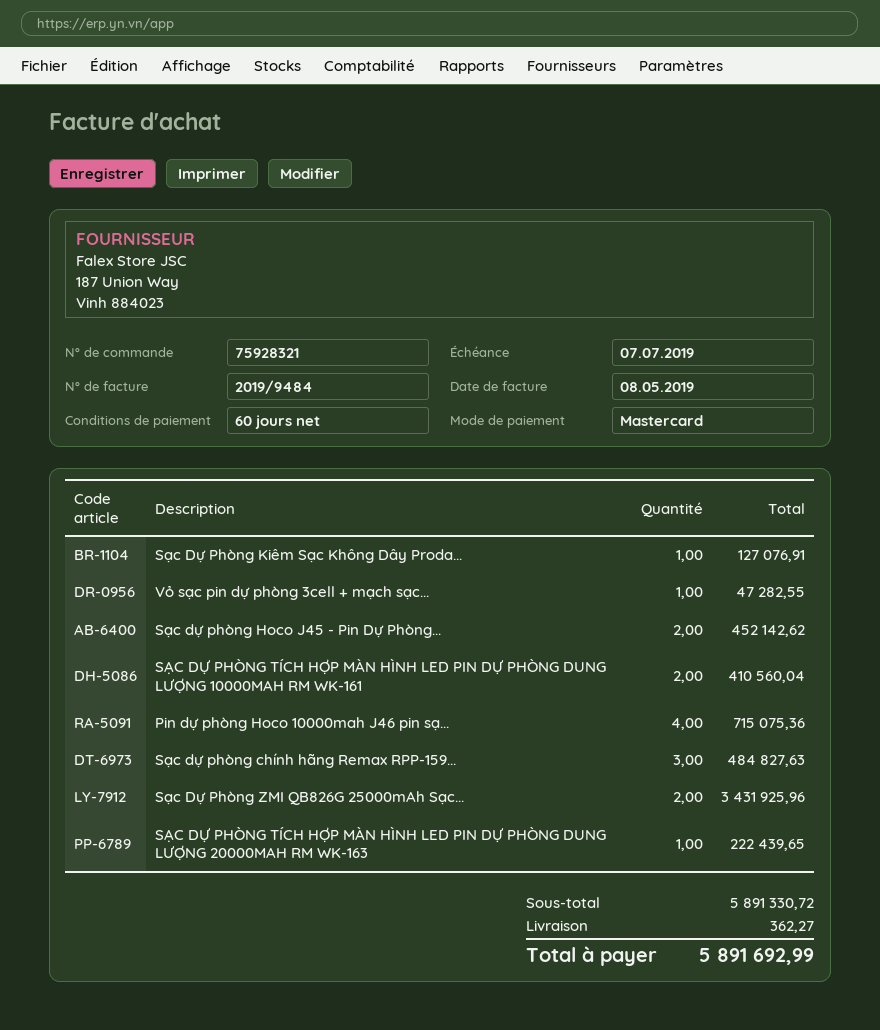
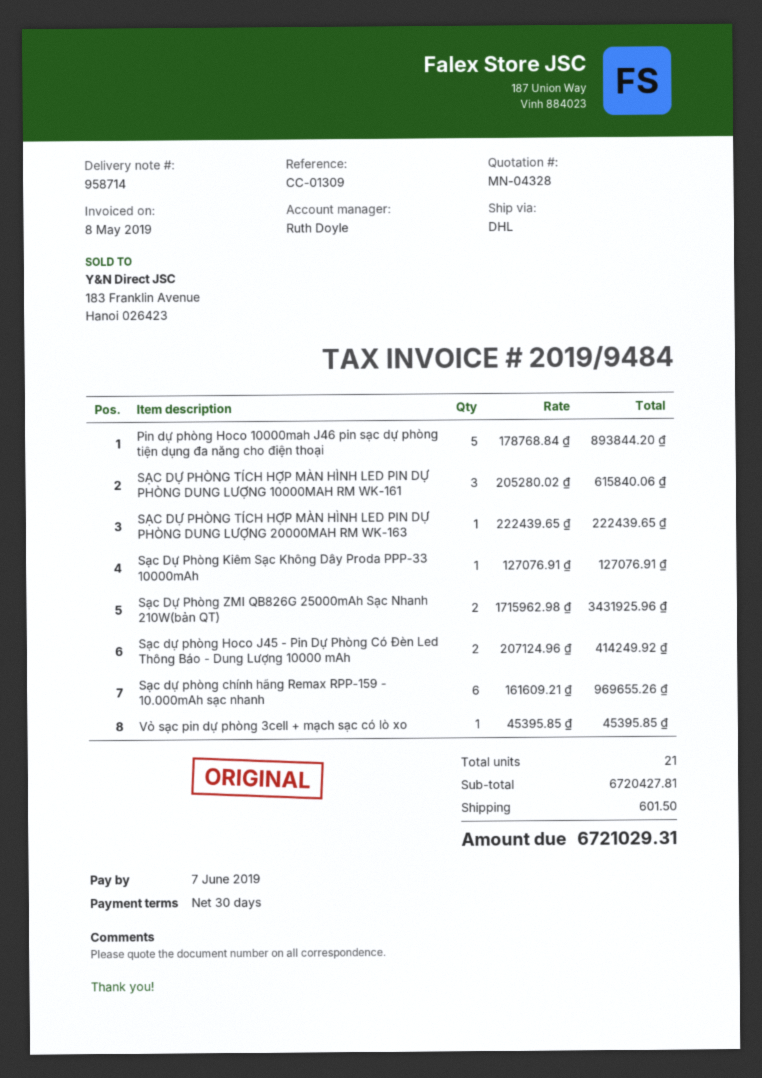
payment terms: 60 days -> 30 days
due date: 2019-07-07 -> 2019-06-07
Vỏ sạc pin dự phòng 3cell + mạch sạc...: 1 for 47282.55 -> 1 for 45395.85
Sạc dự phòng Hoco J45 - Pin Dự Phòng...: 2 for 452142.62 -> 2 for 414249.92
SẠC DỰ PHÒNG TÍCH HỢP MÀN HÌNH LED PIN DỰ PHÒNG DUNG LƯỢNG 10000MAH RM WK-161: 2 for 410560.04 -> 3 for 615840.06
Pin dự phòng Hoco 10000mah J46 pin sạ...: 4 for 715075.36 -> 5 for 893844.20
Sạc dự phòng chính hãng Remax RPP-159...: 3 for 484827.63 -> 6 for 969655.26
subtotal: 5891330.72 -> 6720427.81
shipping: 362.27 -> 601.50
total: 5891692.99 -> 6721029.31

